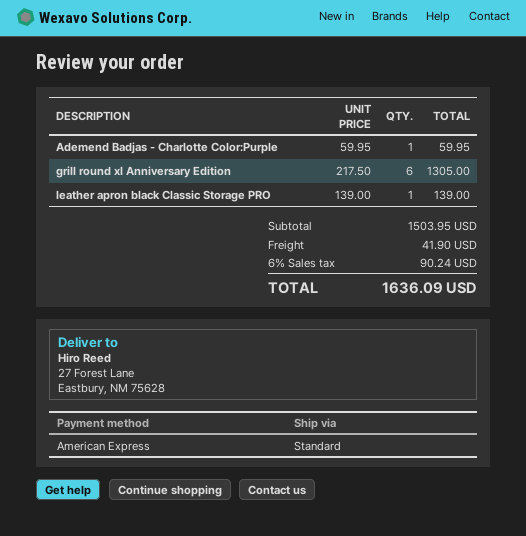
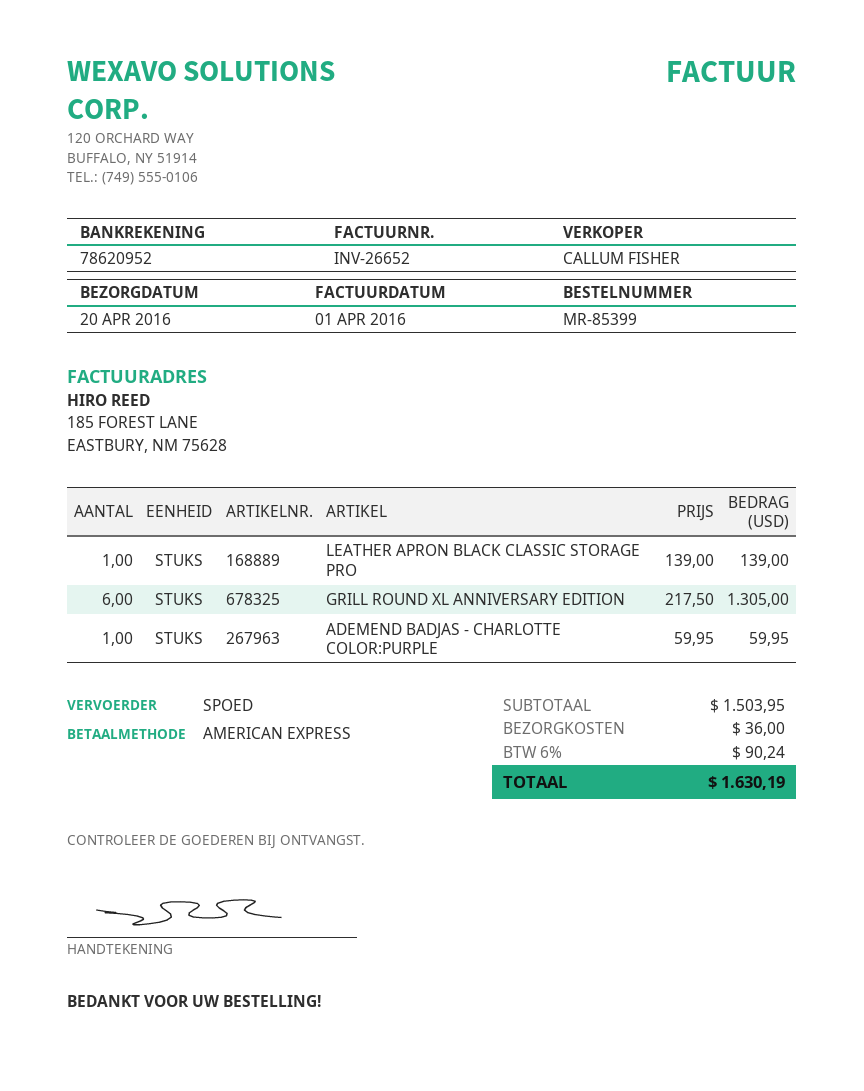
shipping method: standard -> express
shipping: 41.90 -> 36.00
total: 1636.09 -> 1630.19

